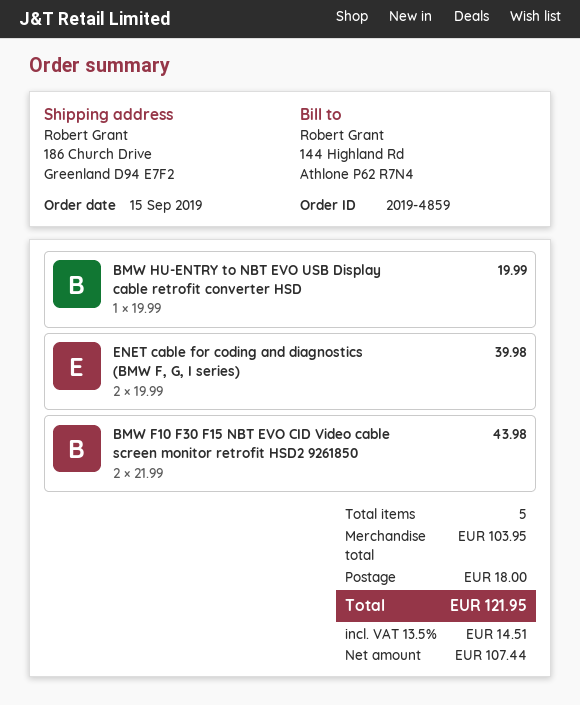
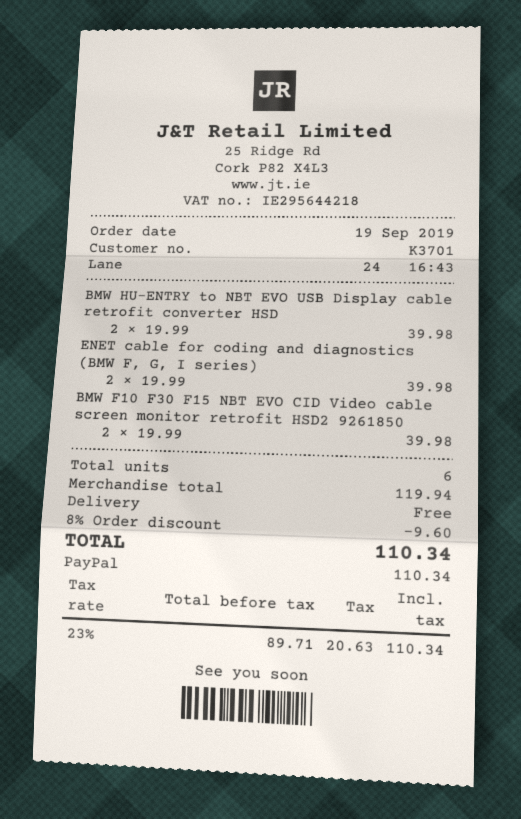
order date: 2019-09-15 -> 2019-09-19
BMW HU-ENTRY to NBT EVO USB Display cable retrofit converter HSD: 1 x 19.99 = 19.99 -> 2 x 19.99 = 39.98
BMW F10 F30 F15 NBT EVO CID Video cable screen monitor retrofit HSD2 9261850: 2 x 21.99 = 43.98 -> 2 x 19.99 = 39.98
total quantity: 5 -> 6
subtotal: 103.95 -> 119.94
discount: none -> 8% = 9.60
shipping: 18.00 -> 0.00
net: 107.44 -> 89.71
tax: 13.5% = 14.51 -> 23% = 20.63
total: 121.95 -> 110.34

